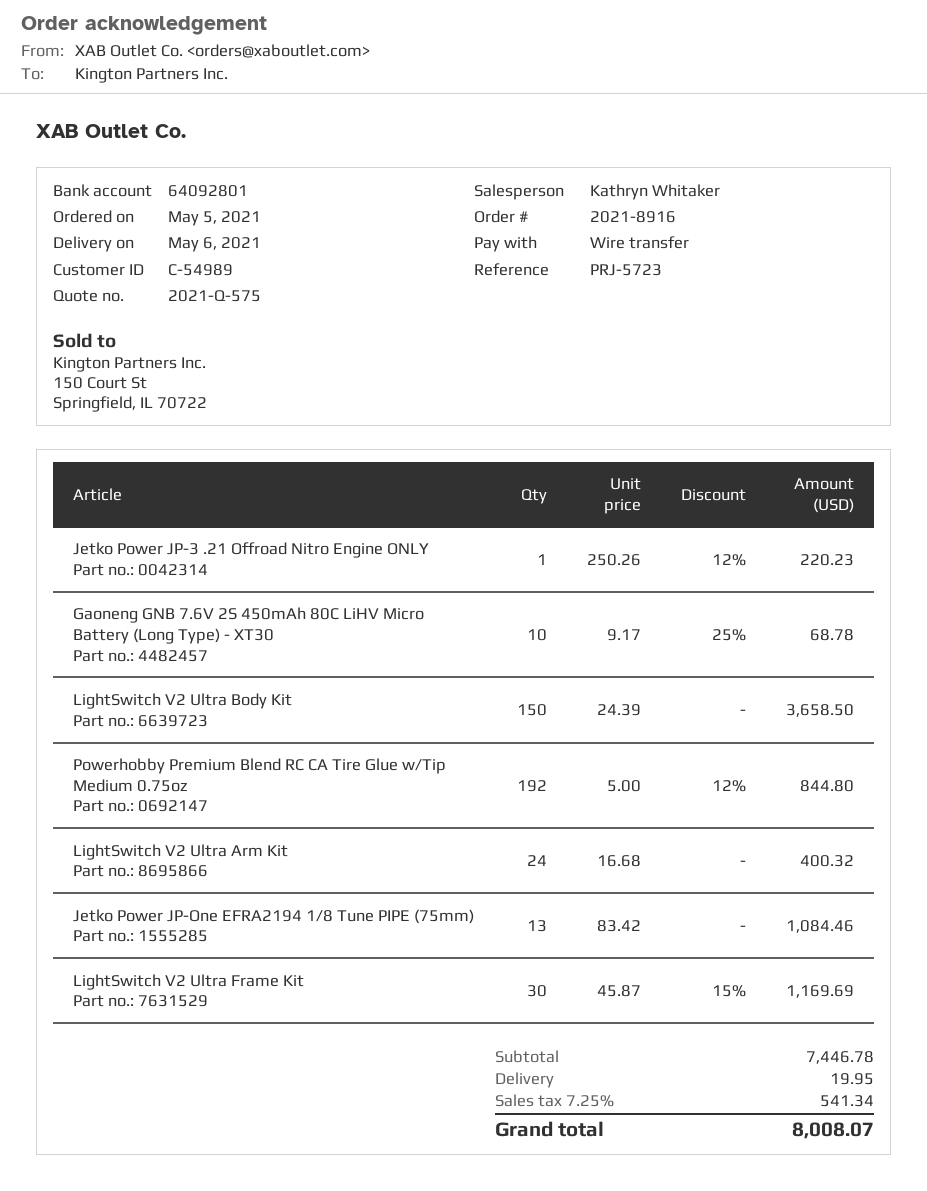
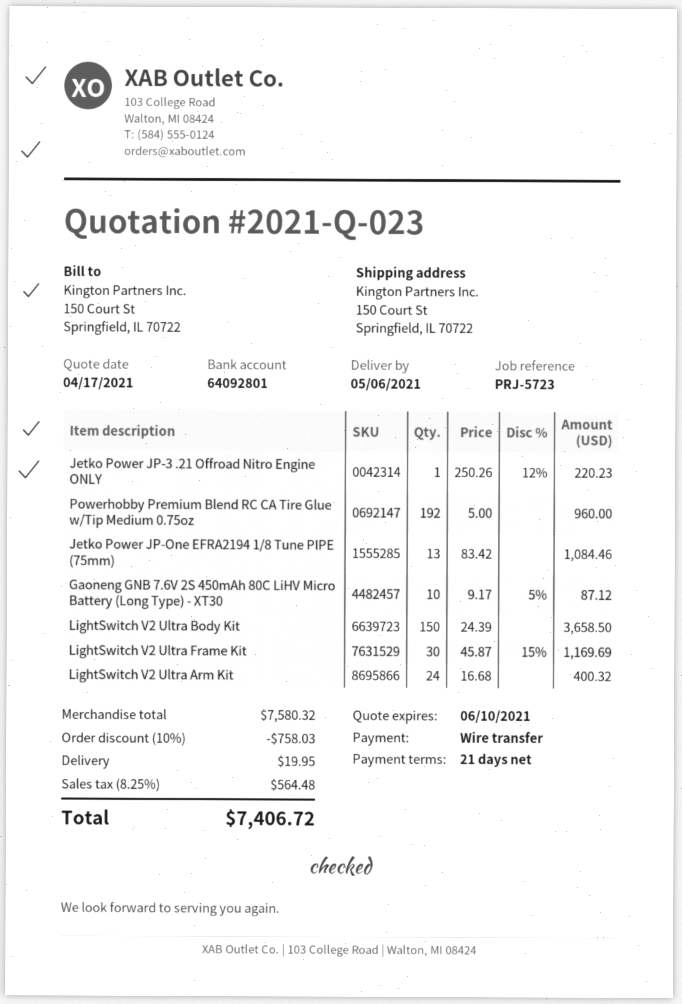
quote number: 2021-Q-575 -> 2021-Q-023
Gaoneng GNB 7.6V 2S 450mAh 80C LiHV Micro Battery (Long Type) - XT30: 10 x 9.17 - 25% = 68.78 -> 10 x 9.17 - 5% = 87.12
Powerhobby Premium Blend RC CA Tire Glue w/Tip Medium 0.75oz: 192 x 5.00 - 12% = 844.80 -> 192 x 5.00 = 960.00
subtotal: 7446.78 -> 7580.32
discount: none -> 10% = 758.03
tax: 7.25% = 541.34 -> 8.25% = 564.48
total: 8008.07 -> 7406.72

